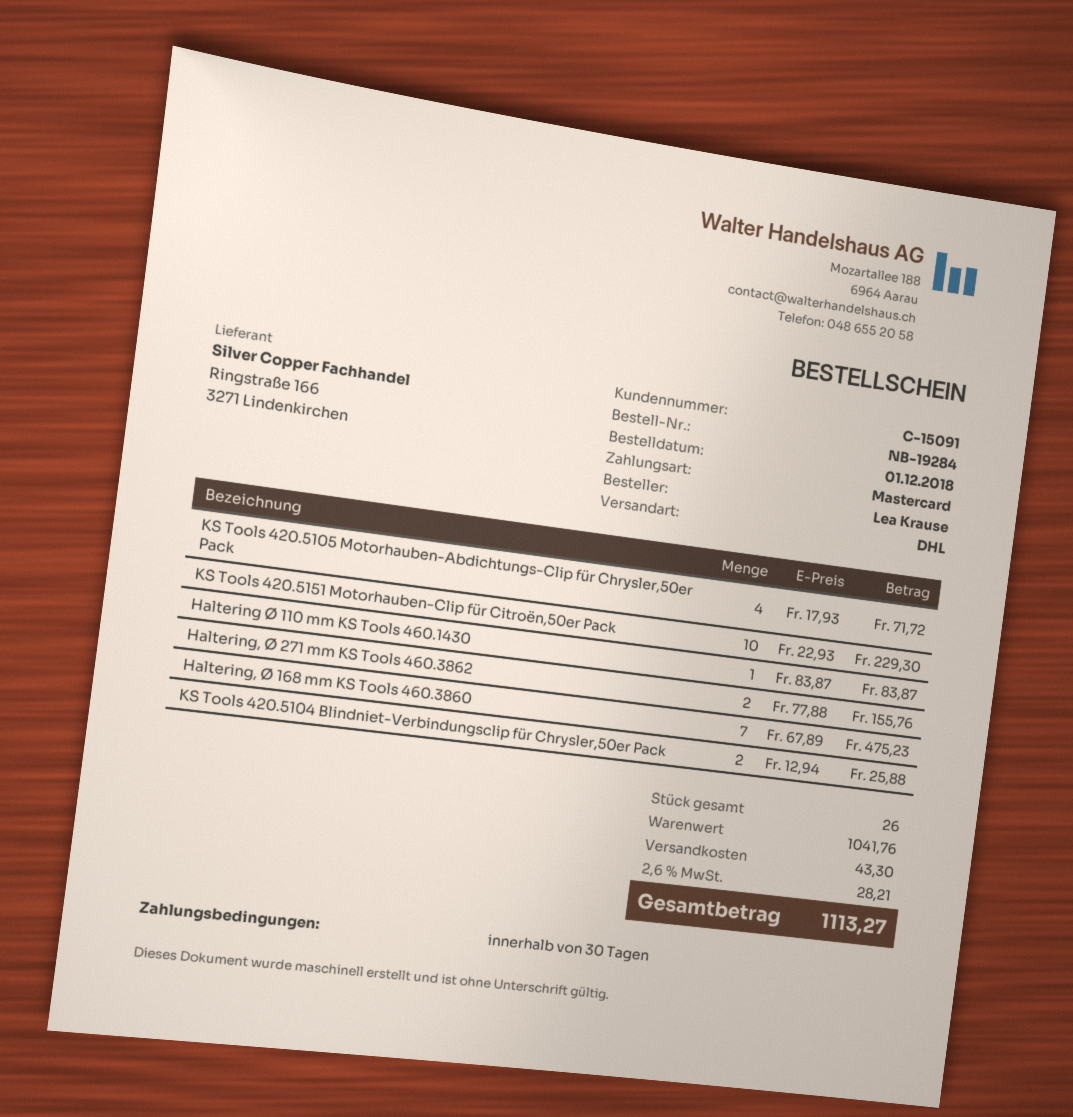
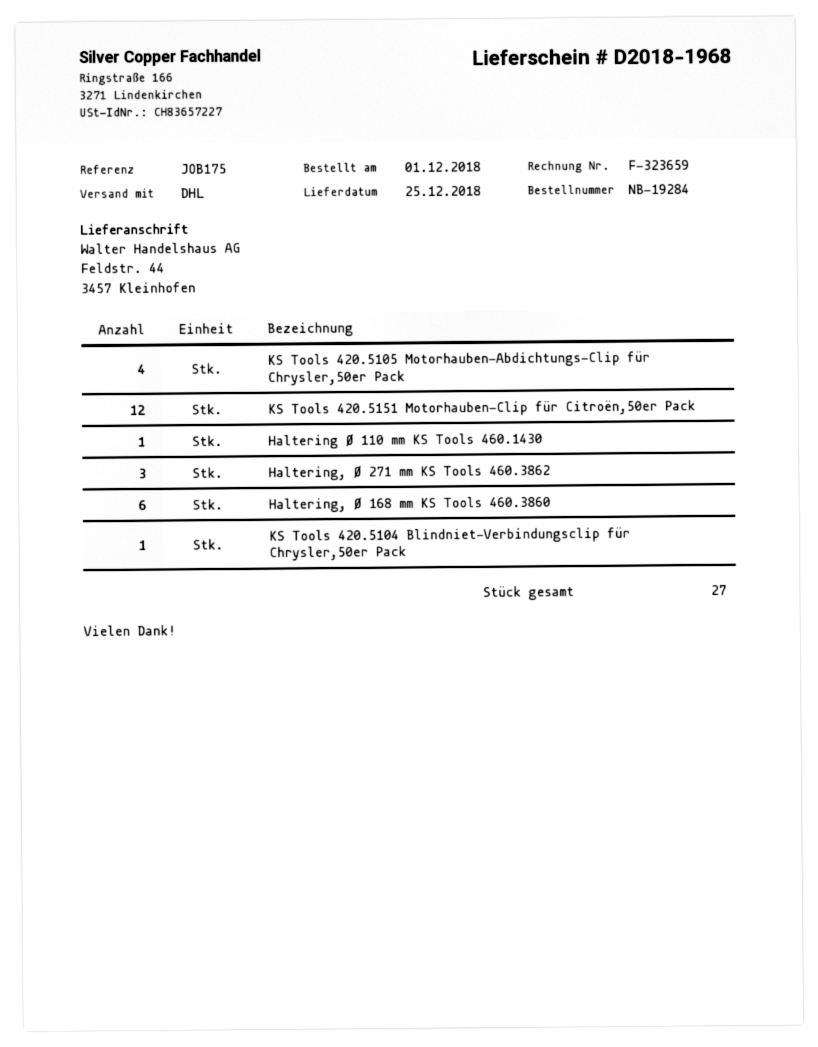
KS Tools 420.5151 Motorhauben-Clip für Citroën,50er Pack: 10 -> 12
Haltering, Ø 271 mm KS Tools 460.3862: 2 -> 3
Haltering, Ø 168 mm KS Tools 460.3860: 7 -> 6
KS Tools 420.5104 Blindniet-Verbindungsclip für Chrysler,50er Pack: 2 -> 1
total quantity: 26 -> 27

